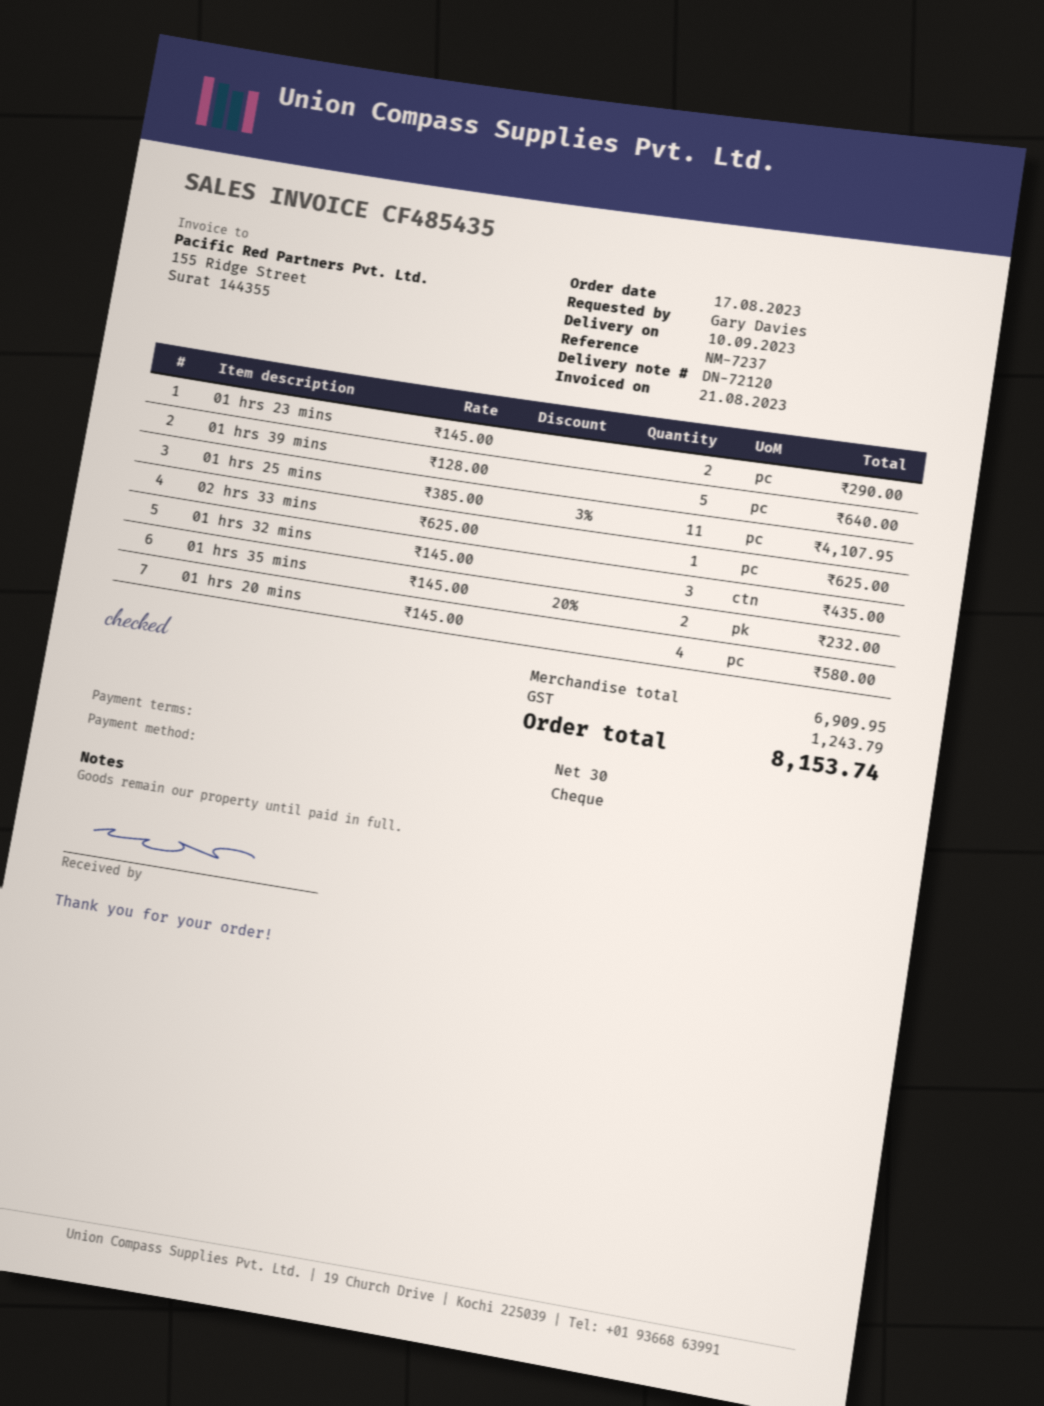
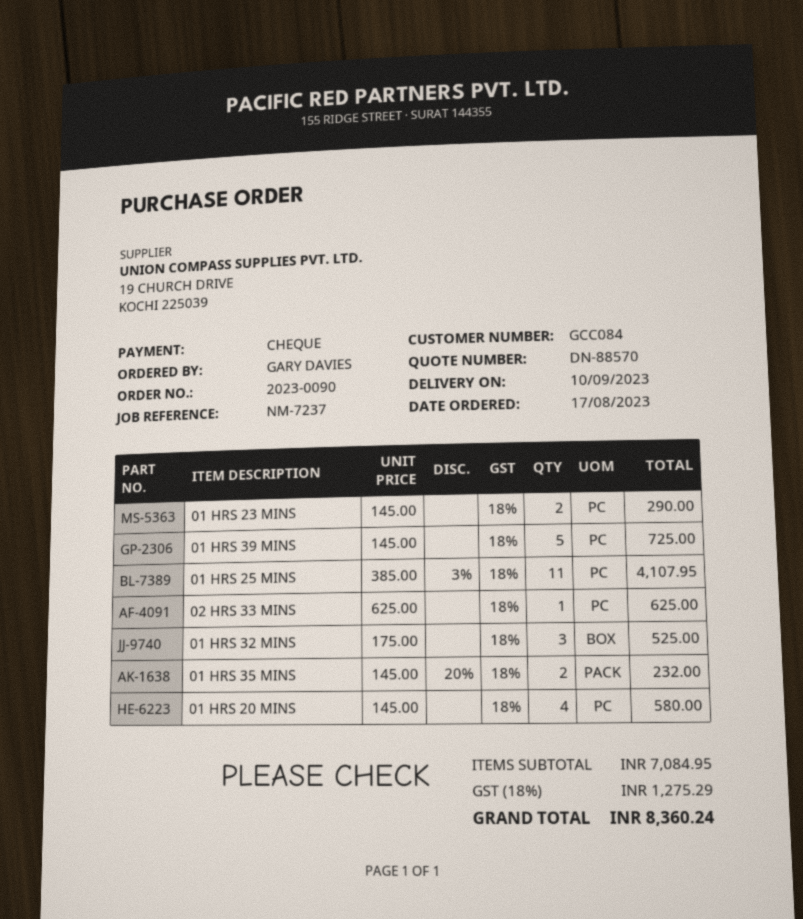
01 hrs 39 mins: 5 x 128.00 = 640.00 -> 5 x 145.00 = 725.00
01 hrs 32 mins: 3 x 145.00 = 435.00 -> 3 x 175.00 = 525.00
subtotal: 6909.95 -> 7084.95
tax: 1243.79 -> 1275.29
total: 8153.74 -> 8360.24

